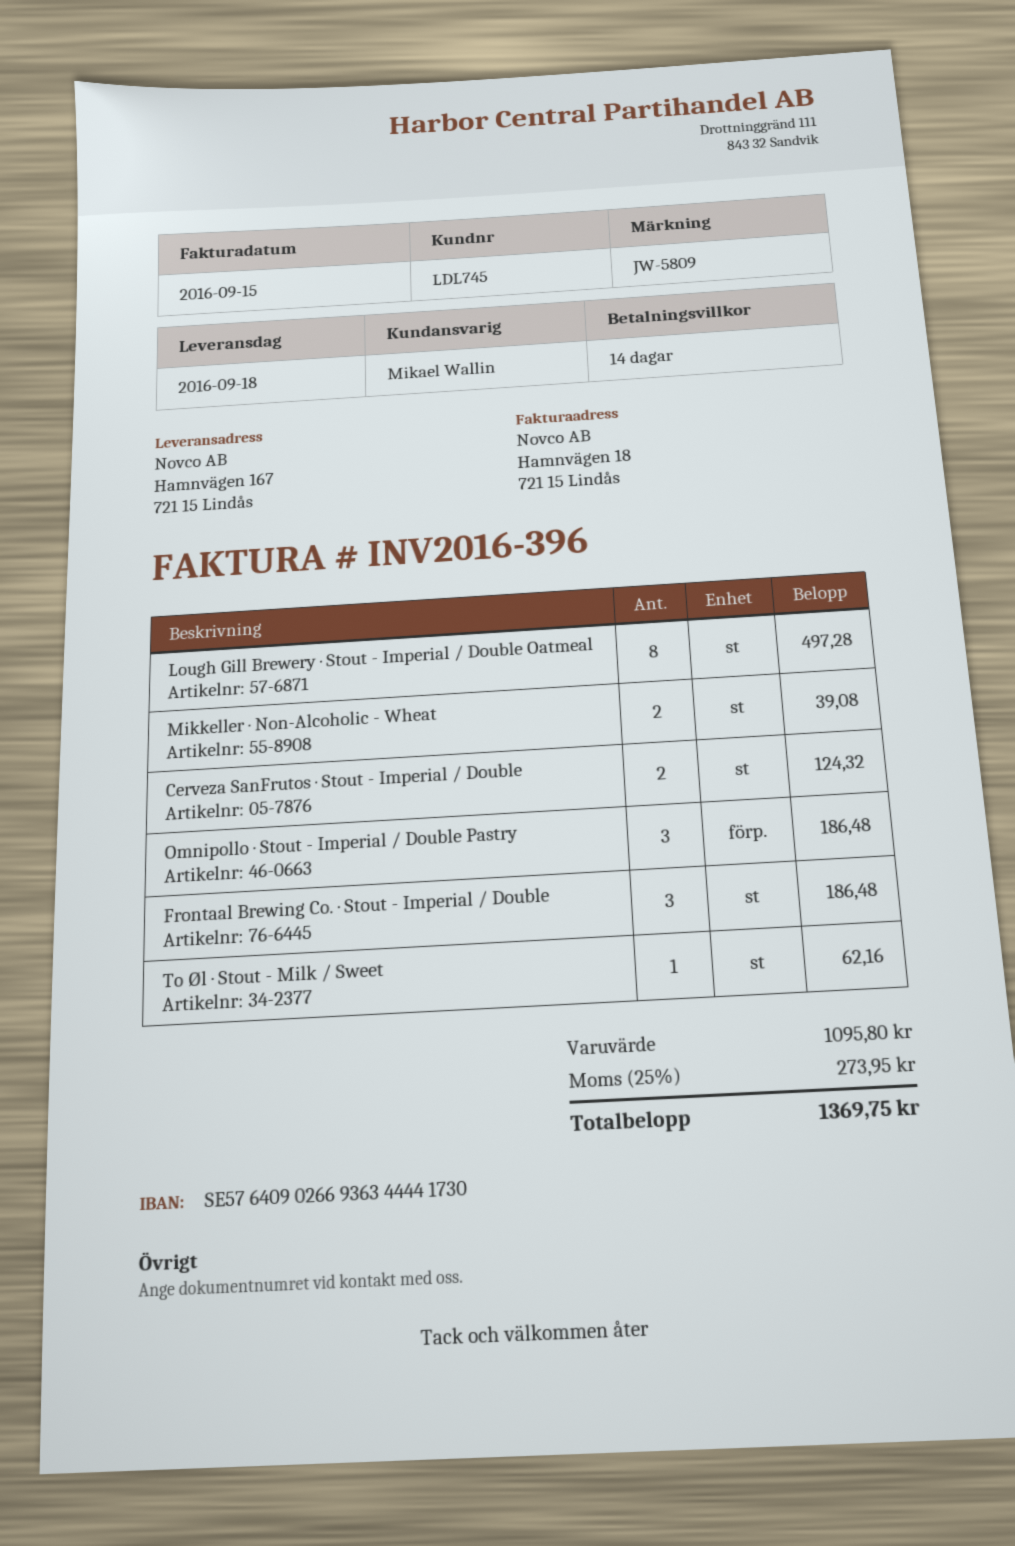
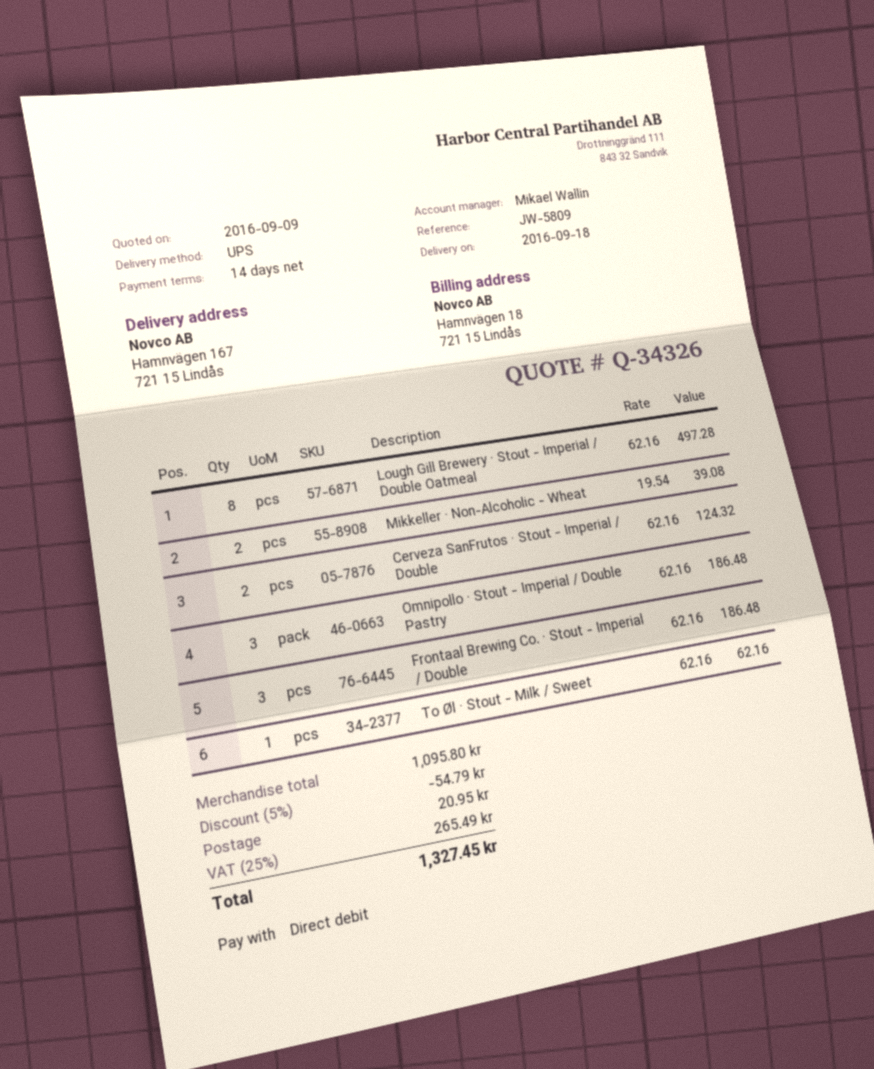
discount: none -> 5% = 54.79
shipping: none -> 20.95
tax: 25% = 273.95 -> 25% = 265.49
total: 1369.75 -> 1327.45

